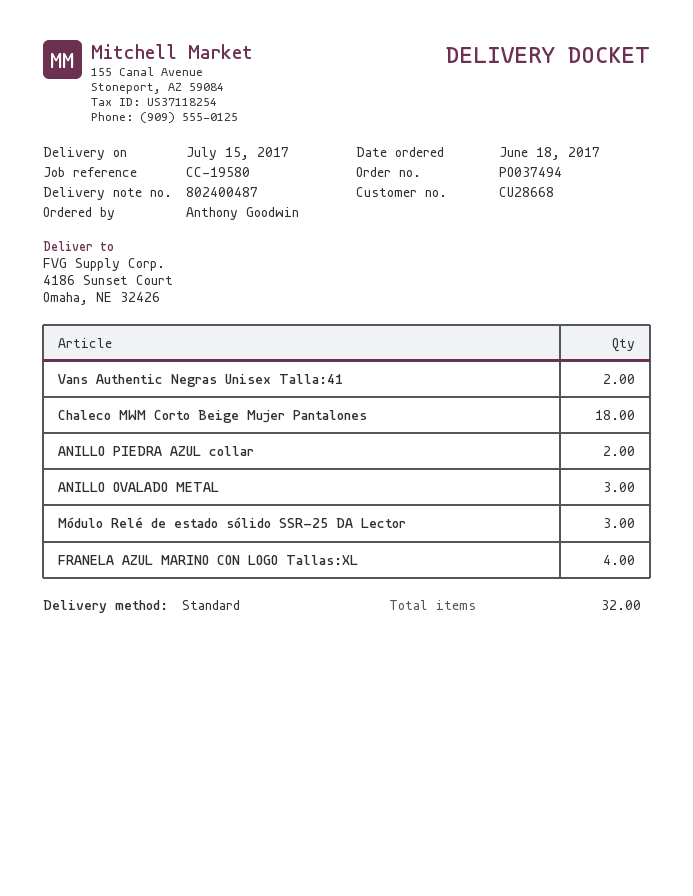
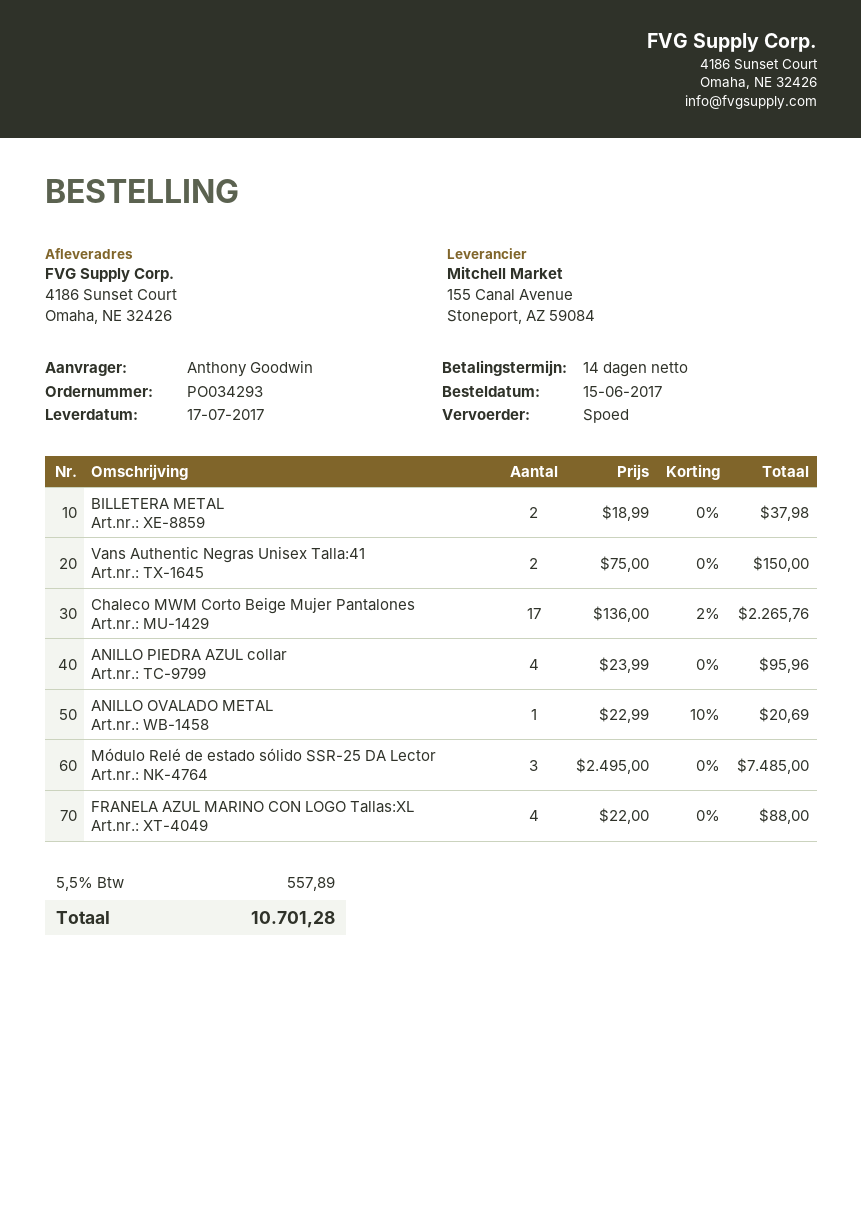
order number: PO037494 -> PO034293
order date: 2017-06-18 -> 2017-06-15
delivery date: 2017-07-15 -> 2017-07-17
shipping method: standard -> express
Chaleco MWM Corto Beige Mujer Pantalones: 18 -> 17
ANILLO PIEDRA AZUL collar: 2 -> 4
ANILLO OVALADO METAL: 3 -> 1
BILLETERA METAL: none -> 2

